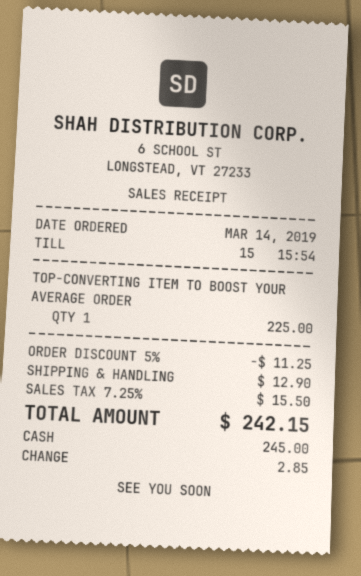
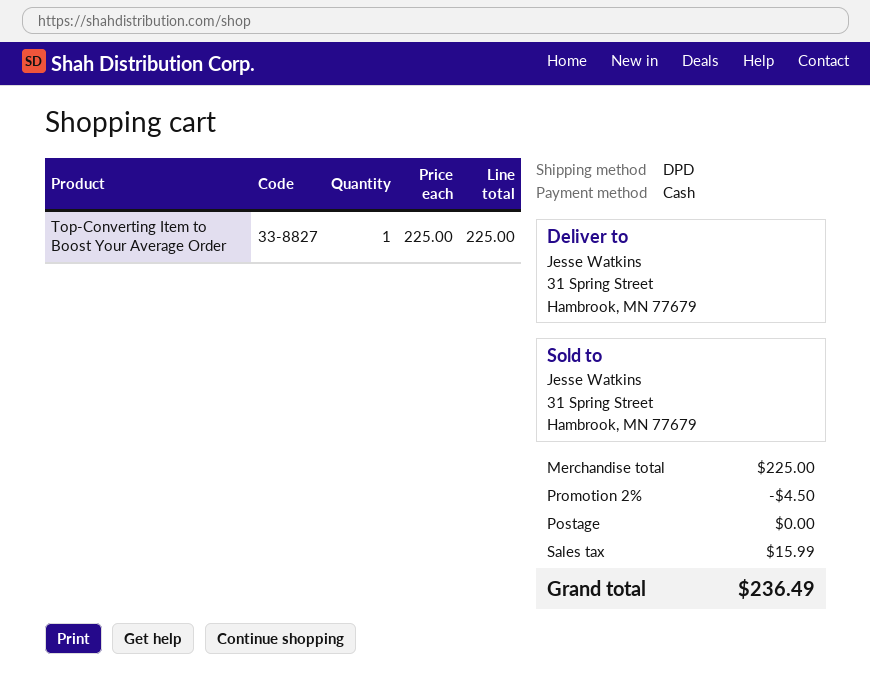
discount: 5% = 11.25 -> 2% = 4.50
shipping: 12.90 -> 0.00
tax: 15.50 -> 15.99
total: 242.15 -> 236.49

